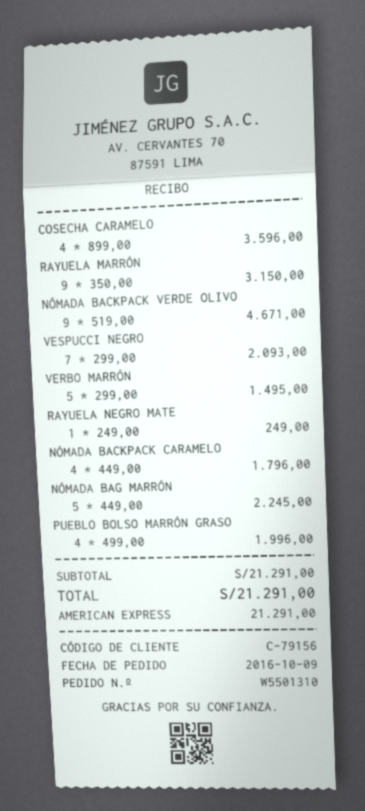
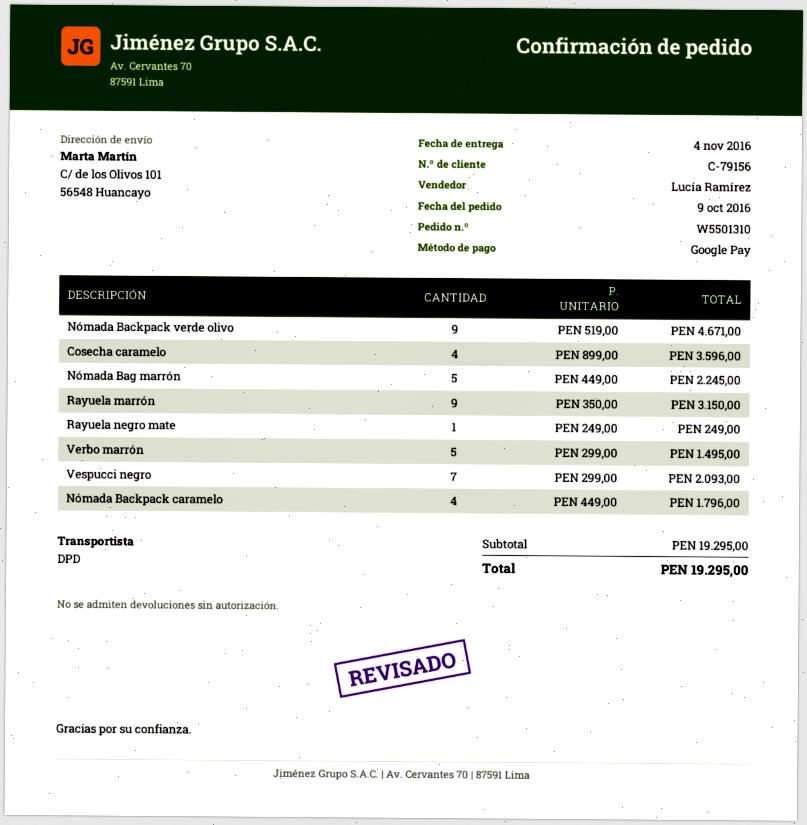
payment method: American Express -> Google Pay
PUEBLO BOLSO MARRÓN GRASO: 4 x 499.00 = 1996.00 -> none
subtotal: 21291.00 -> 19295.00
total: 21291.00 -> 19295.00

